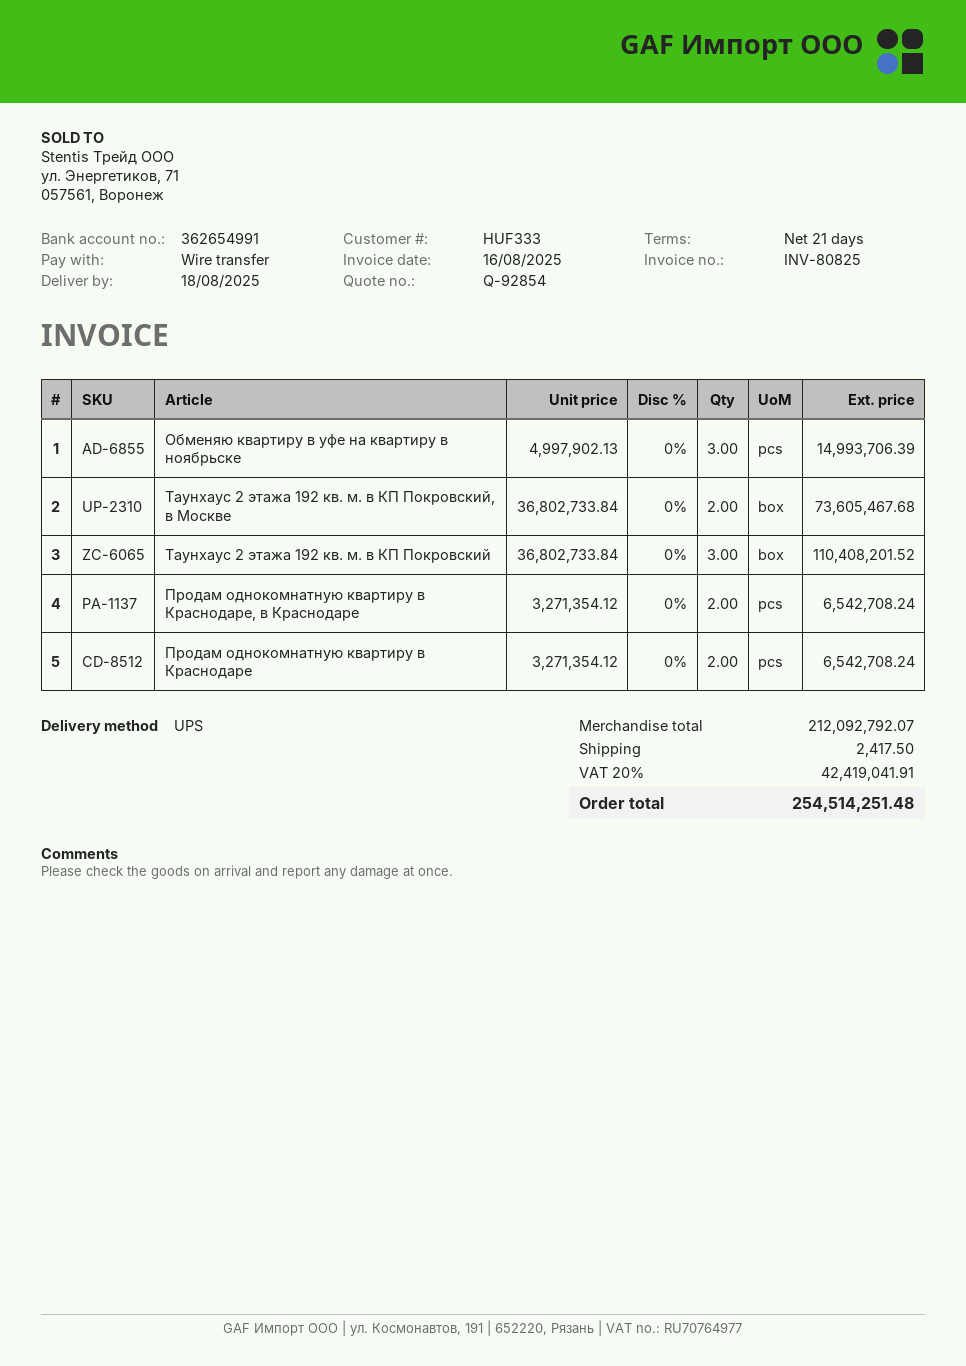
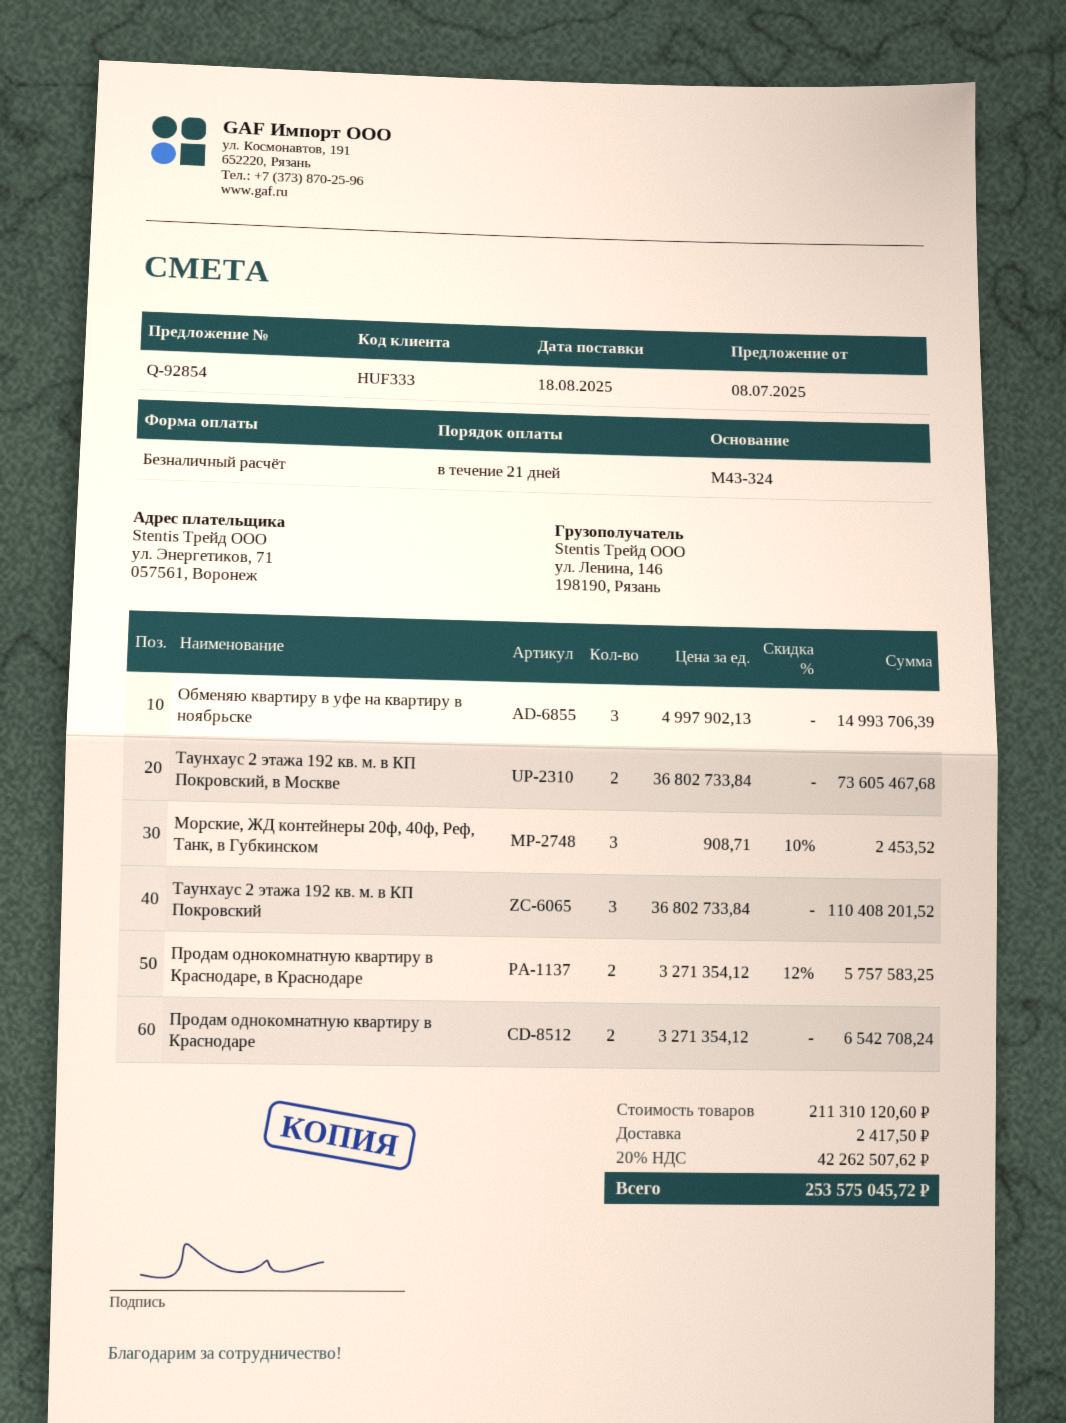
Продам однокомнатную квартиру в Краснодаре, в Краснодаре: 2 x 3271354.12 = 6542708.24 -> 2 x 3271354.12 - 12% = 5757583.25
Морские, ЖД контейнеры 20ф, 40ф, Реф, Танк, в Губкинском: none -> 3 x 908.71 - 10% = 2453.52
subtotal: 212092792.07 -> 211310120.60
tax: 20% = 42419041.91 -> 20% = 42262507.62
total: 254514251.48 -> 253575045.72

